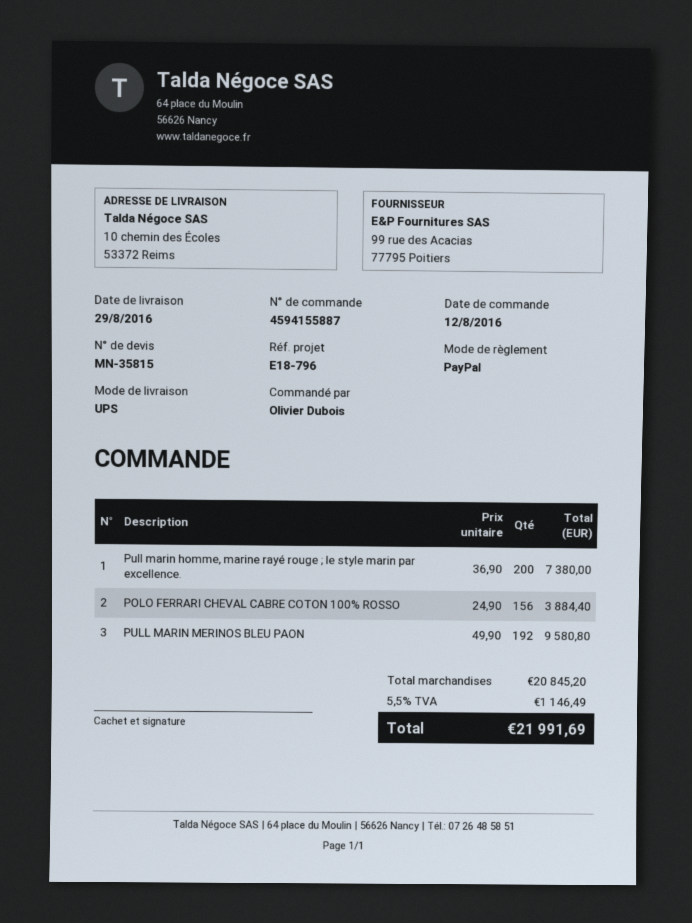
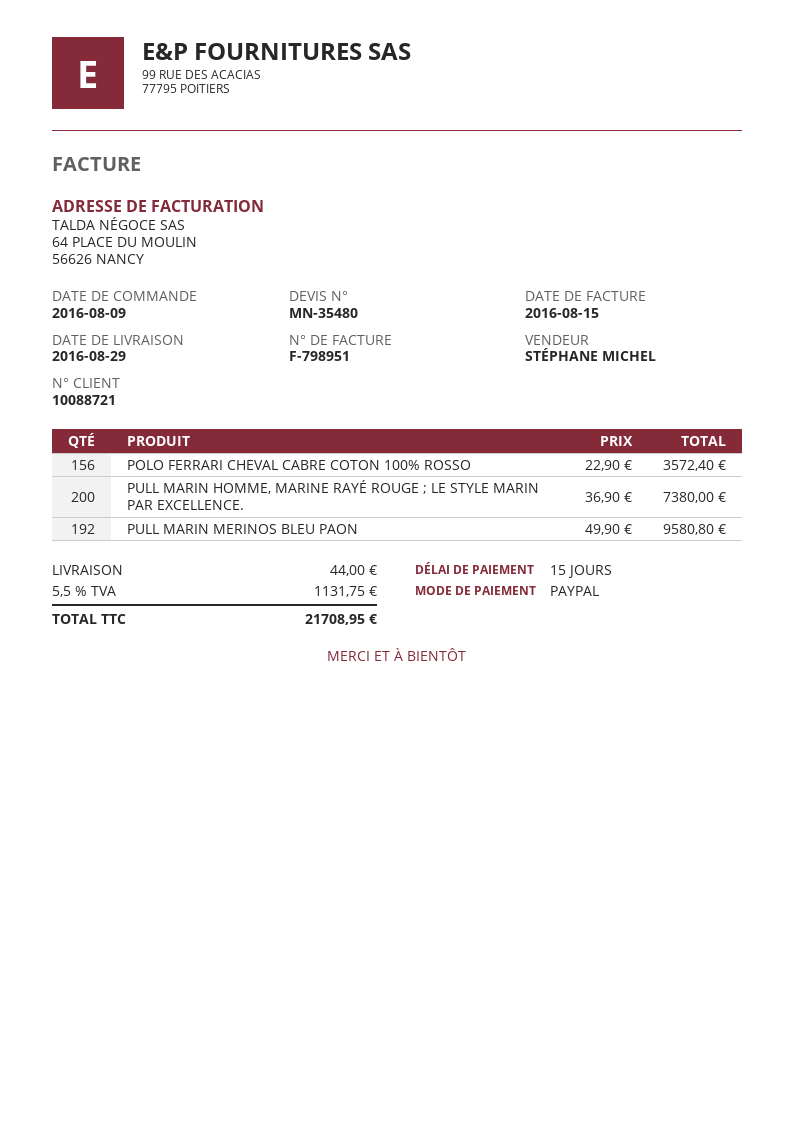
quote number: MN-35815 -> MN-35480
order date: 2016-08-12 -> 2016-08-09
POLO FERRARI CHEVAL CABRE COTON 100% ROSSO: 156 x 24.90 = 3884.40 -> 156 x 22.90 = 3572.40
shipping: none -> 44.00
tax: 5.5% = 1146.49 -> 5.5% = 1131.75
total: 21991.69 -> 21708.95

